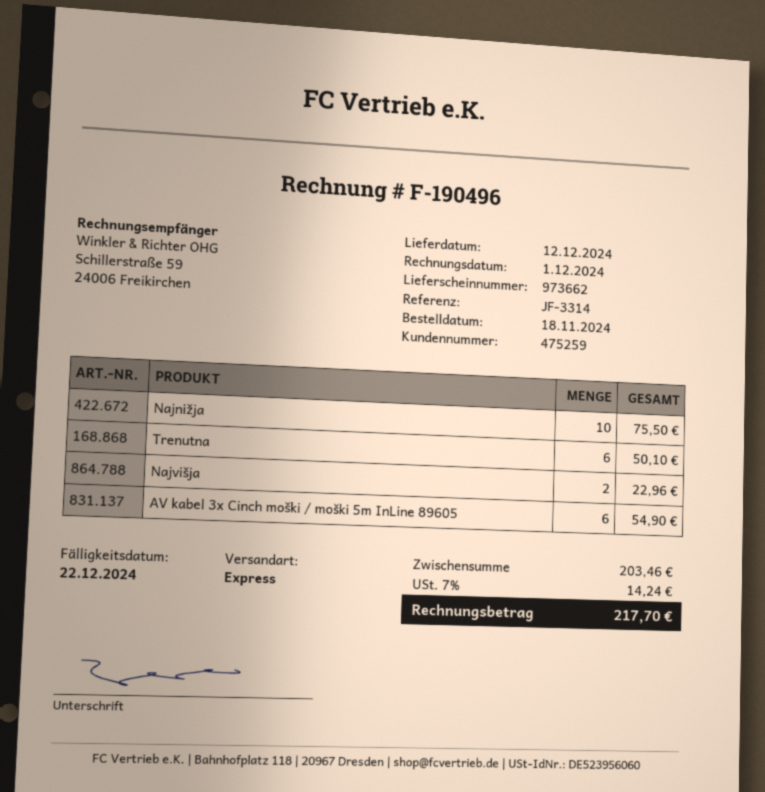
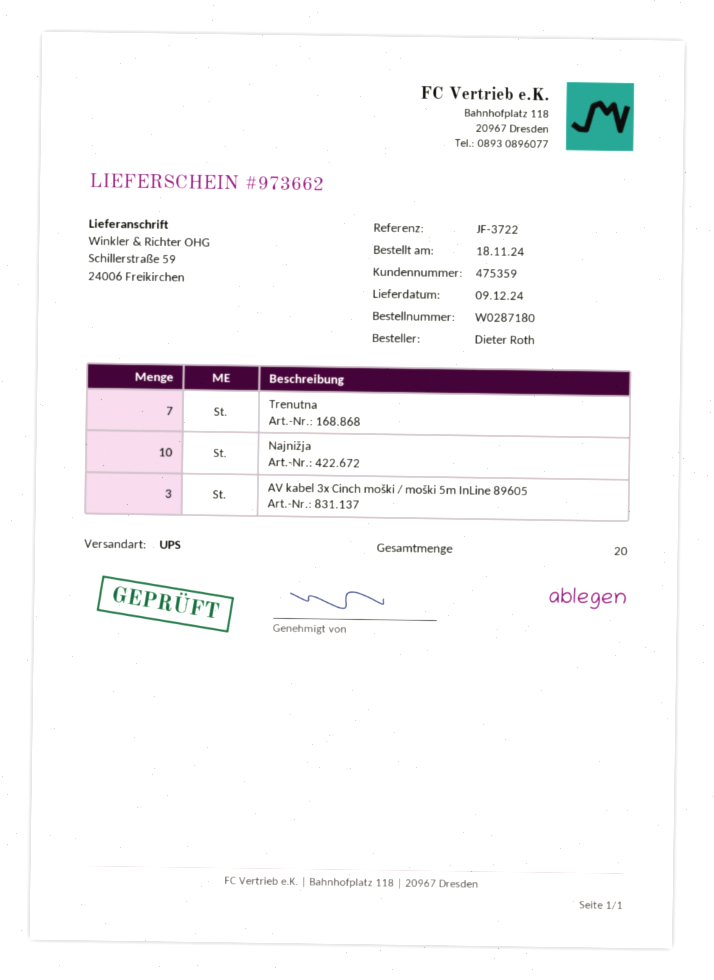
delivery date: 2024-12-12 -> 2024-12-09
customer number: 475259 -> 475359
reference: JF-3314 -> JF-3722
shipping method: express -> UPS
Trenutna: 6 -> 7
Najvišja: 2 -> none
AV kabel 3x Cinch moški / moški 5m InLine 89605: 6 -> 3

